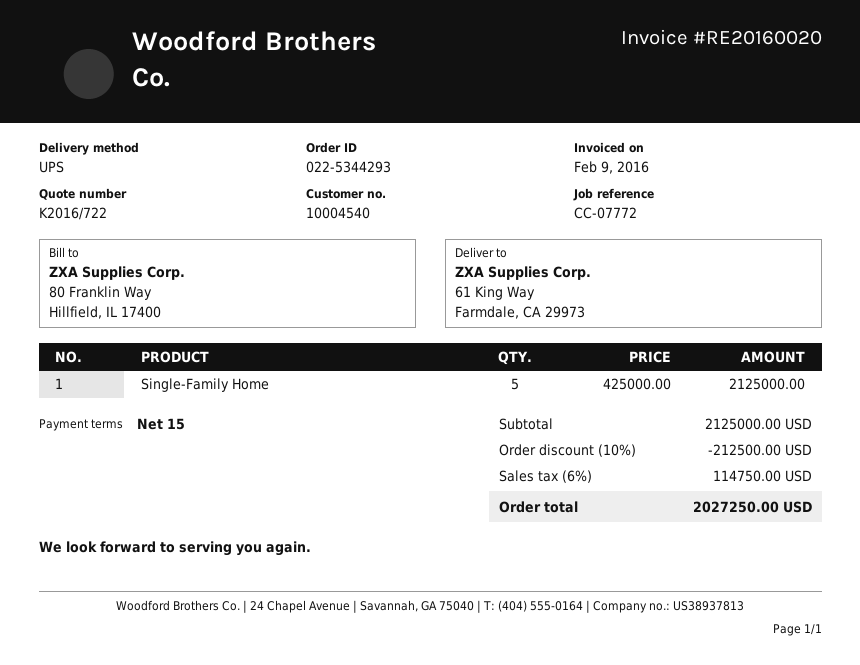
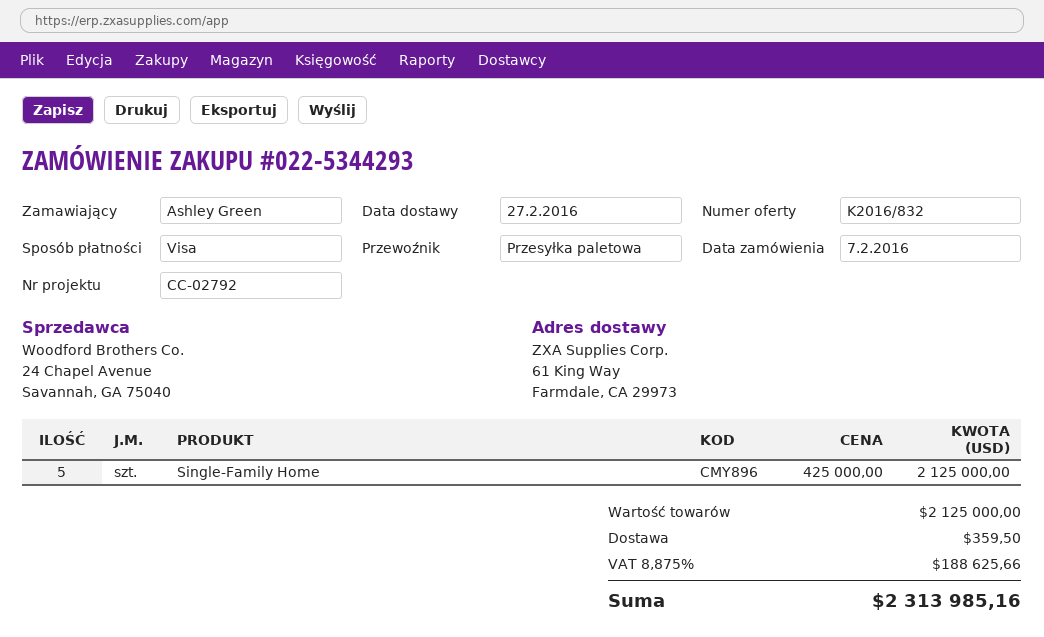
quote number: K2016/722 -> K2016/832
reference: CC-07772 -> CC-02792
shipping method: UPS -> pallet freight
discount: 10% = 212500.00 -> none
shipping: none -> 359.50
tax: 6% = 114750.00 -> 8.875% = 188625.66
total: 2027250.00 -> 2313985.16

